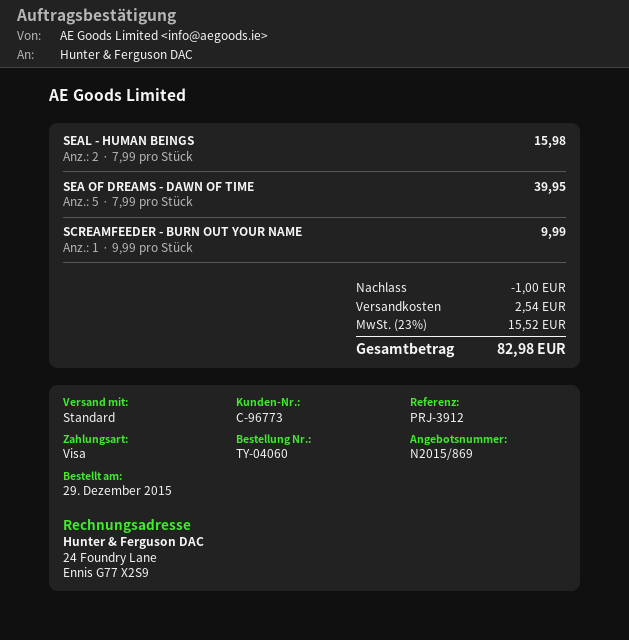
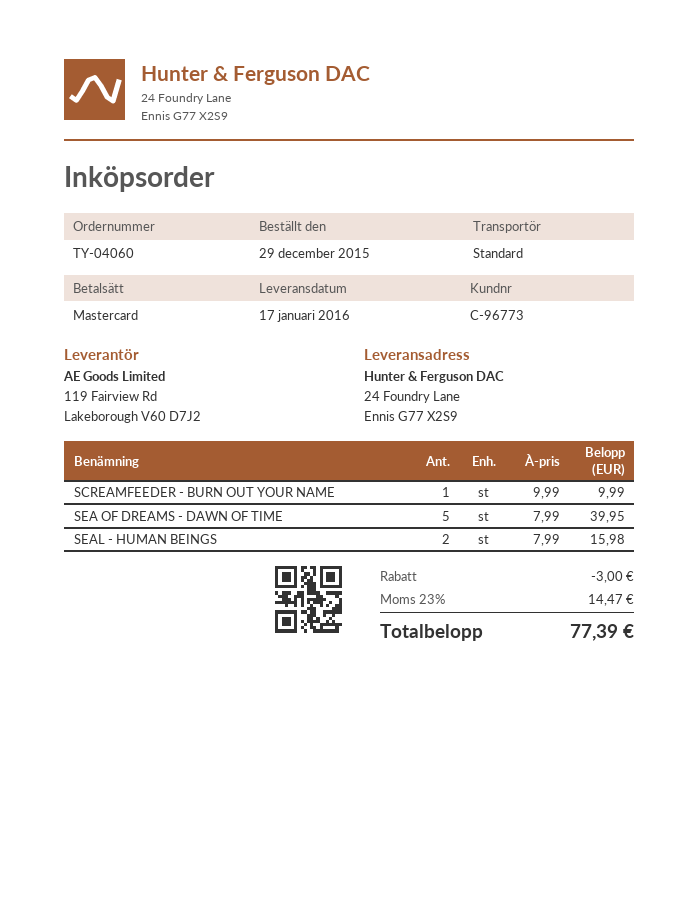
payment method: Visa -> Mastercard
discount: 1.00 -> 3.00
shipping: 2.54 -> none
tax: 23% = 15.52 -> 23% = 14.47
total: 82.98 -> 77.39

